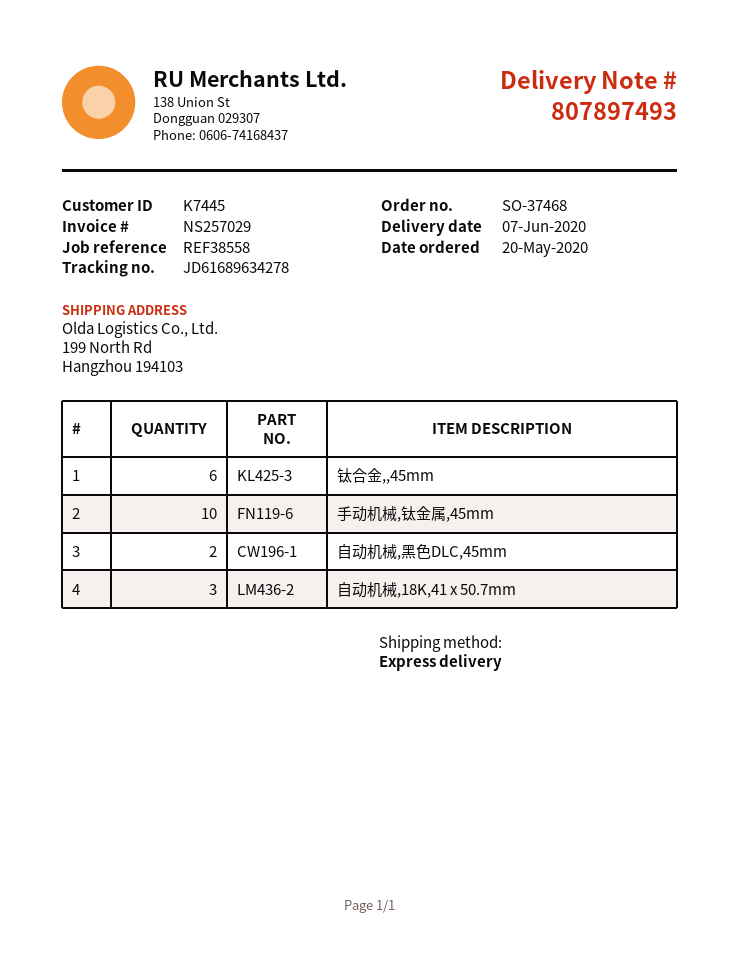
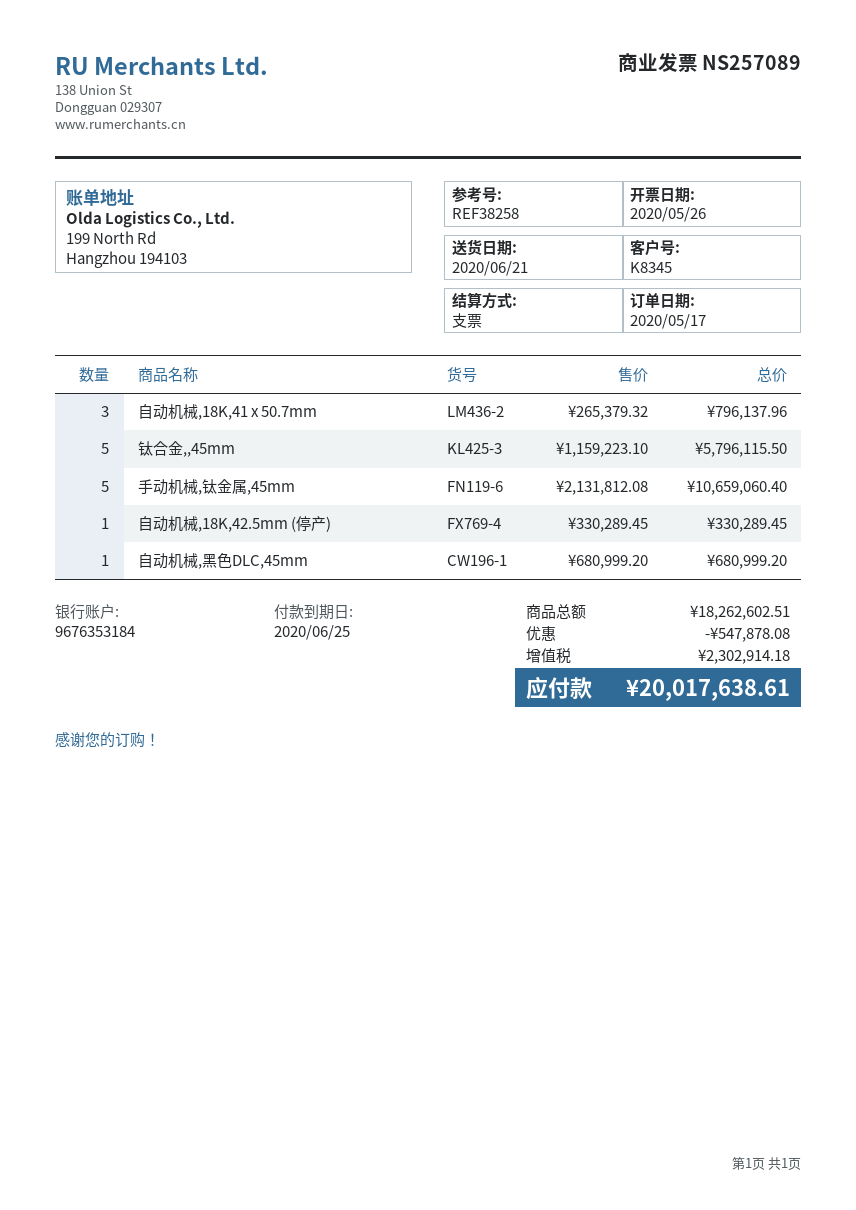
order date: 2020-05-20 -> 2020-05-17
delivery date: 2020-06-07 -> 2020-06-21
invoice number: NS257029 -> NS257089
customer number: K7445 -> K8345
reference: REF38558 -> REF38258
钛合金,,45mm: 6 -> 5
手动机械,钛金属,45mm: 10 -> 5
自动机械,黑色DLC,45mm: 2 -> 1
自动机械,18K,42.5mm (停产): none -> 1

